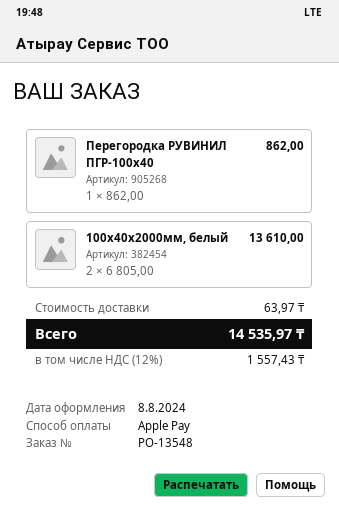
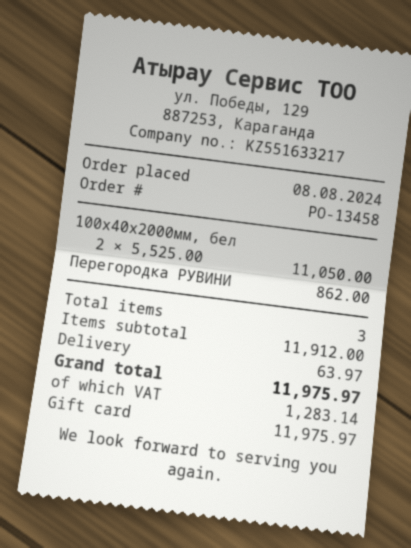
order number: PO-13548 -> PO-13458
payment method: Apple Pay -> gift card
100х40х2000мм, белый: 2 x 6805.00 = 13610.00 -> 2 x 5525.00 = 11050.00
tax: 1557.43 -> 1283.14
total: 14535.97 -> 11975.97

